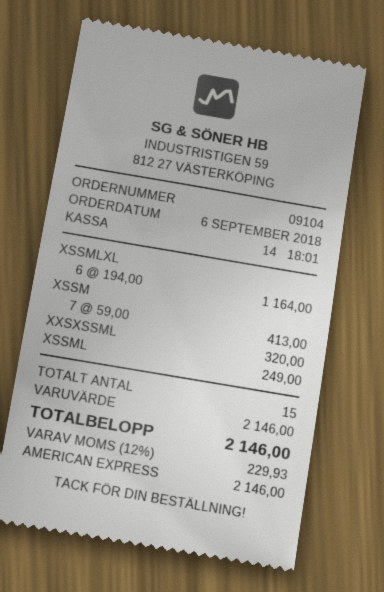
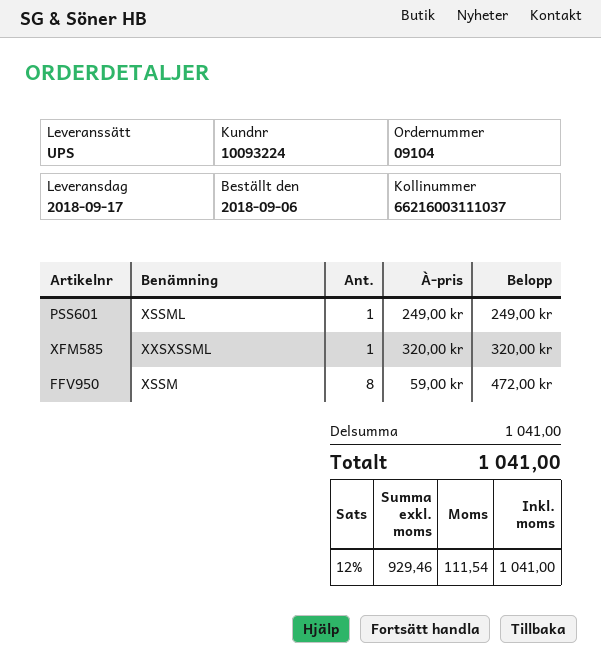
XSSMLXL: 6 x 194.00 = 1164.00 -> none
XSSM: 7 x 59.00 = 413.00 -> 8 x 59.00 = 472.00
subtotal: 2146.00 -> 1041.00
tax: 12% = 229.93 -> 12% = 111.54
total: 2146.00 -> 1041.00

